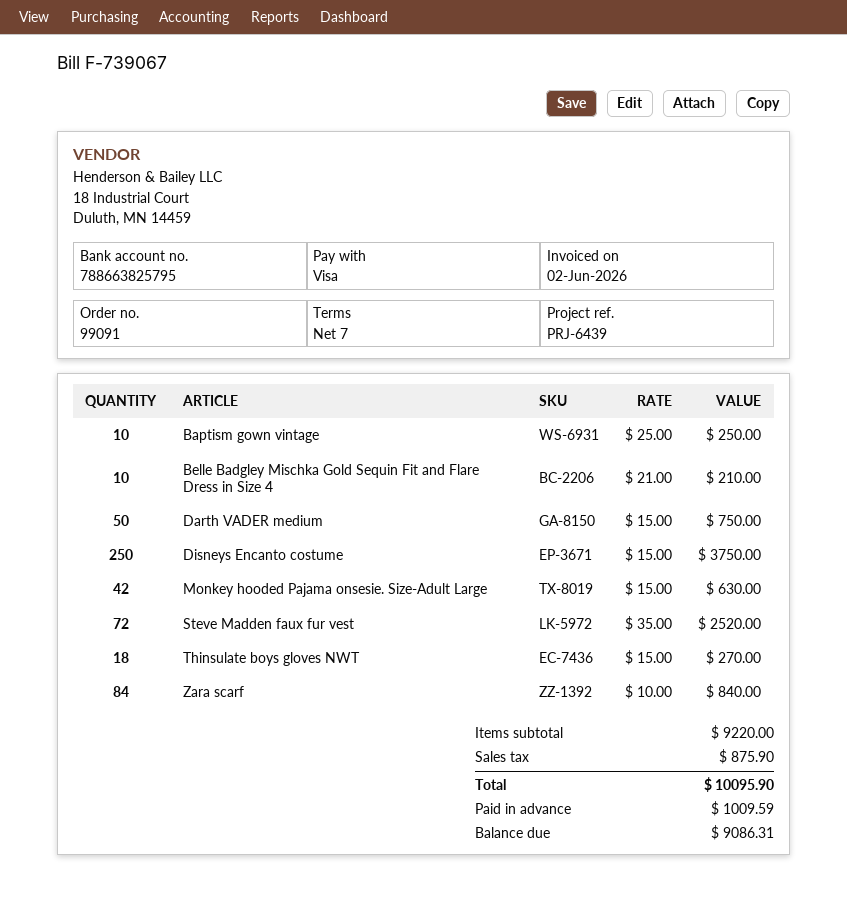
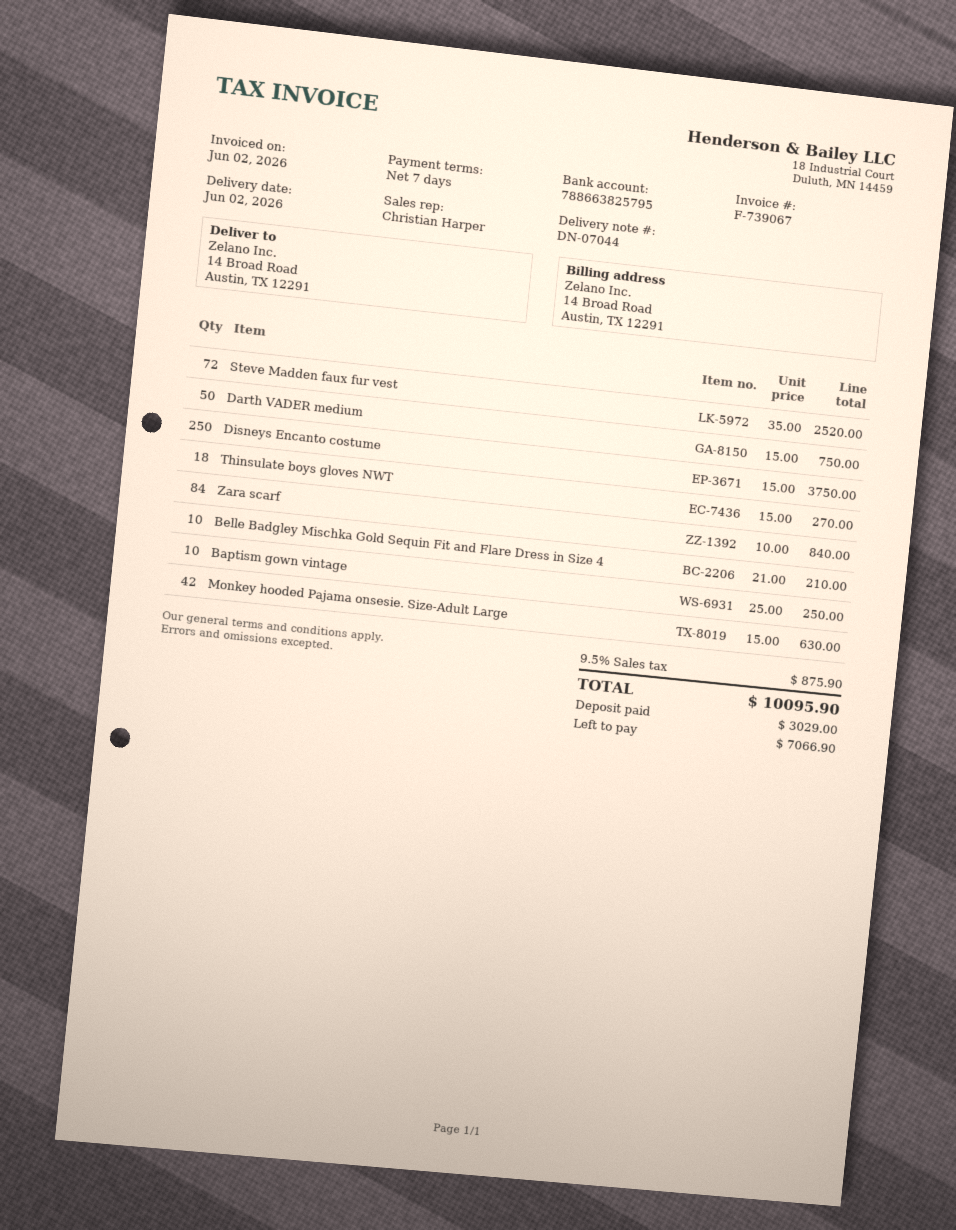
deposit: 1009.59 -> 3029.00
balance: 9086.31 -> 7066.90

